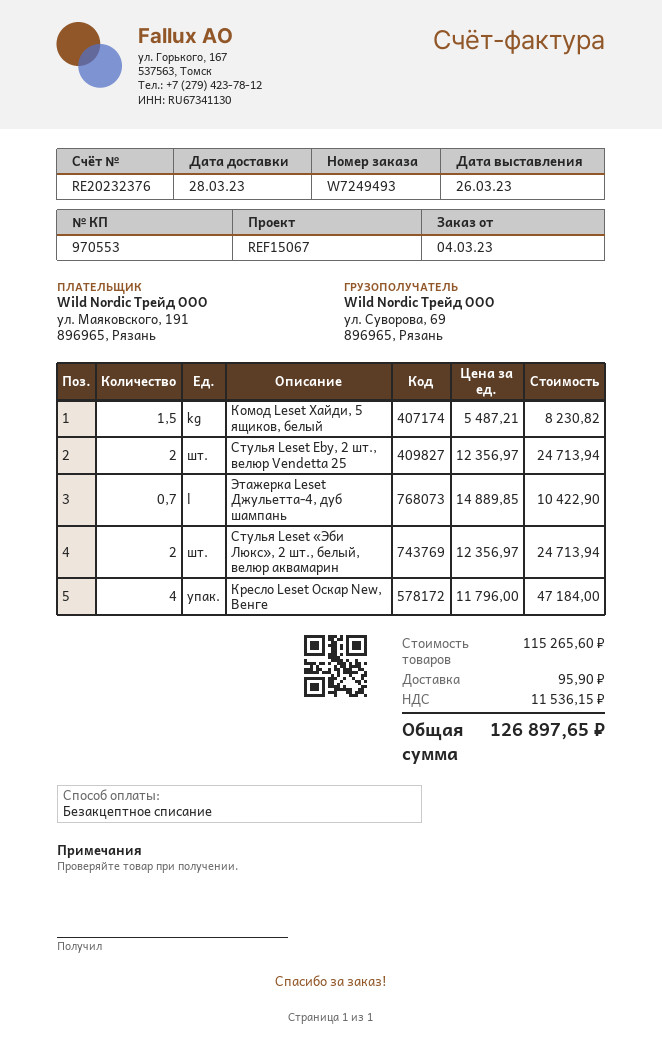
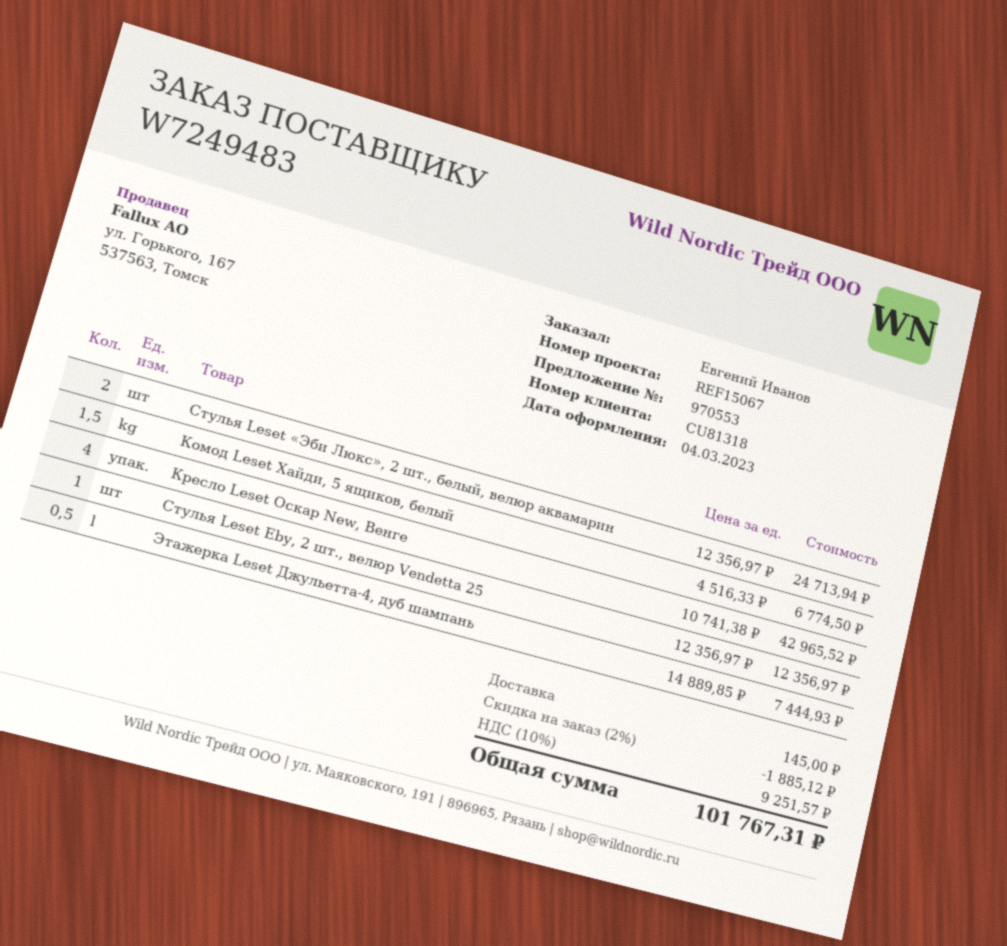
order number: W7249493 -> W7249483
Комод Leset Хайди, 5 ящиков, белый: 1.5 x 5487.21 = 8230.82 -> 1.5 x 4516.33 = 6774.50
Стулья Leset Eby, 2 шт., велюр Vendetta 25: 2 x 12356.97 = 24713.94 -> 1 x 12356.97 = 12356.97
Этажерка Leset Джульетта-4, дуб шампань: 0.7 x 14889.85 = 10422.90 -> 0.5 x 14889.85 = 7444.93
Кресло Leset Оскар New, Венге: 4 x 11796.00 = 47184.00 -> 4 x 10741.38 = 42965.52
discount: none -> 2% = 1885.12
shipping: 95.90 -> 145.00
tax: 11536.15 -> 9251.57
total: 126897.65 -> 101767.31

